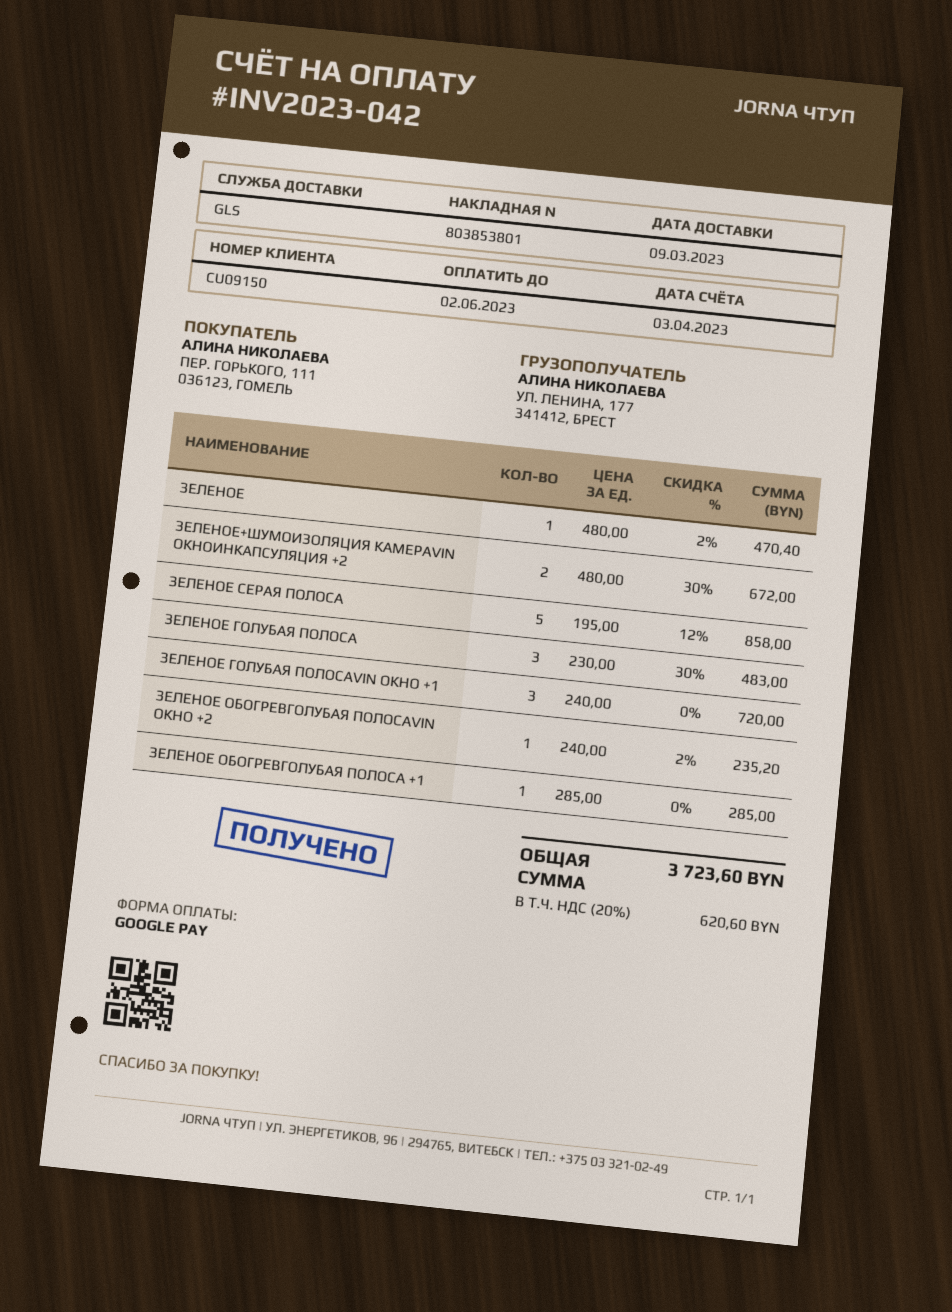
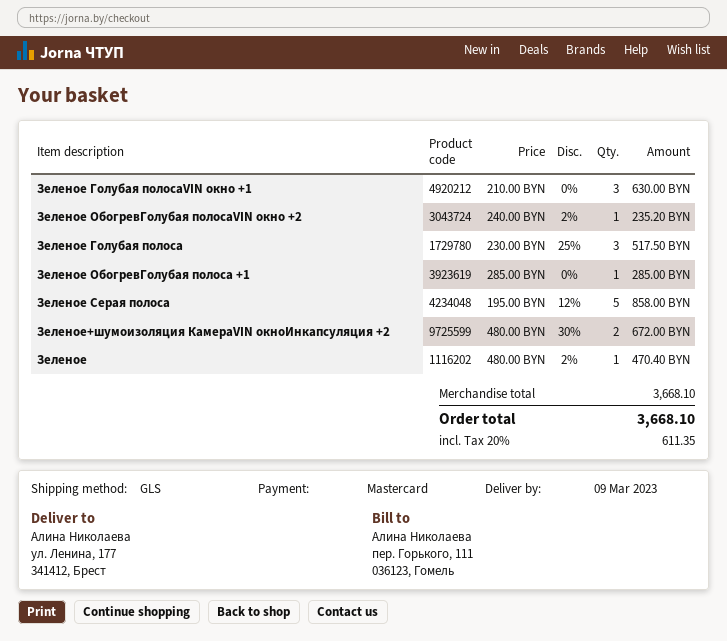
payment method: Google Pay -> Mastercard
ЗЕЛЕНОЕ ГОЛУБАЯ ПОЛОСА: 3 x 230.00 - 30% = 483.00 -> 3 x 230.00 - 25% = 517.50
ЗЕЛЕНОЕ ГОЛУБАЯ ПОЛОСАVIN ОКНО +1: 3 x 240.00 = 720.00 -> 3 x 210.00 = 630.00
tax: 20% = 620.60 -> 20% = 611.35
total: 3723.60 -> 3668.10

